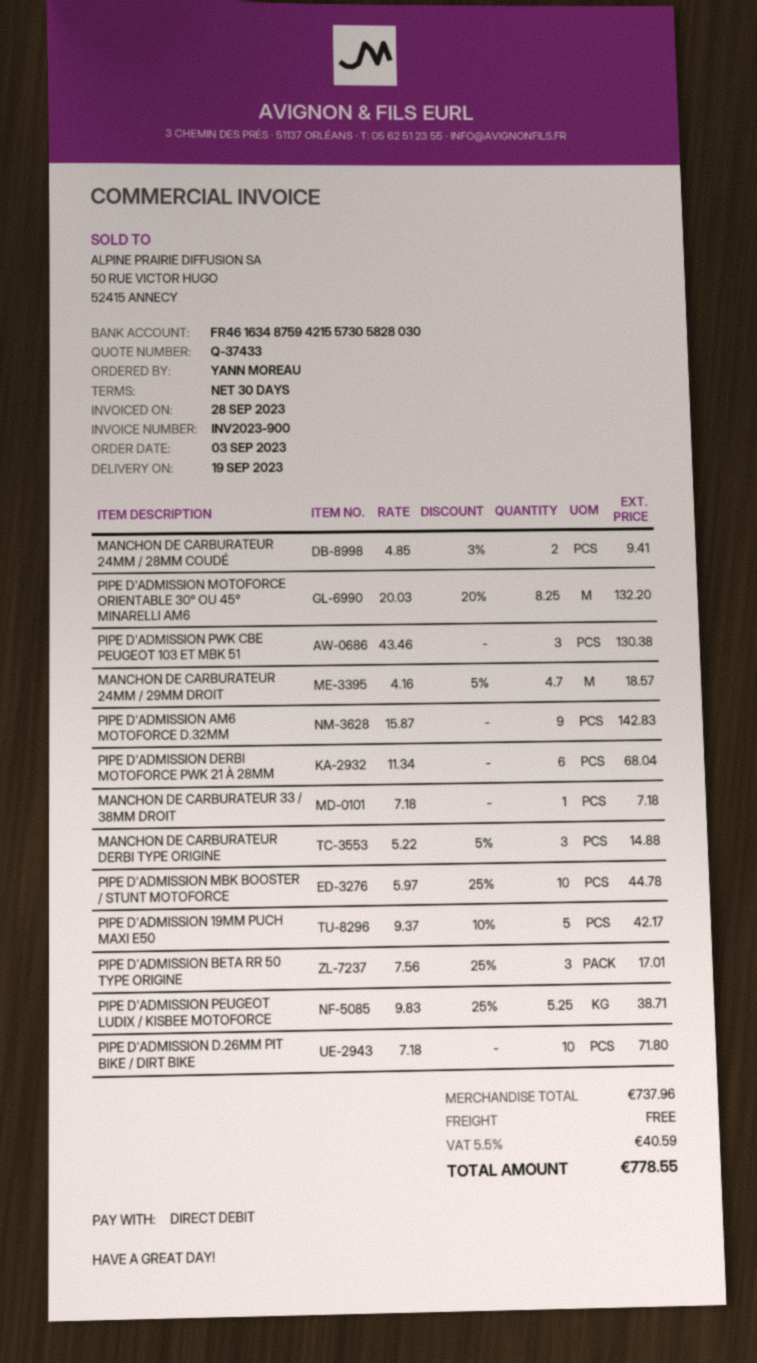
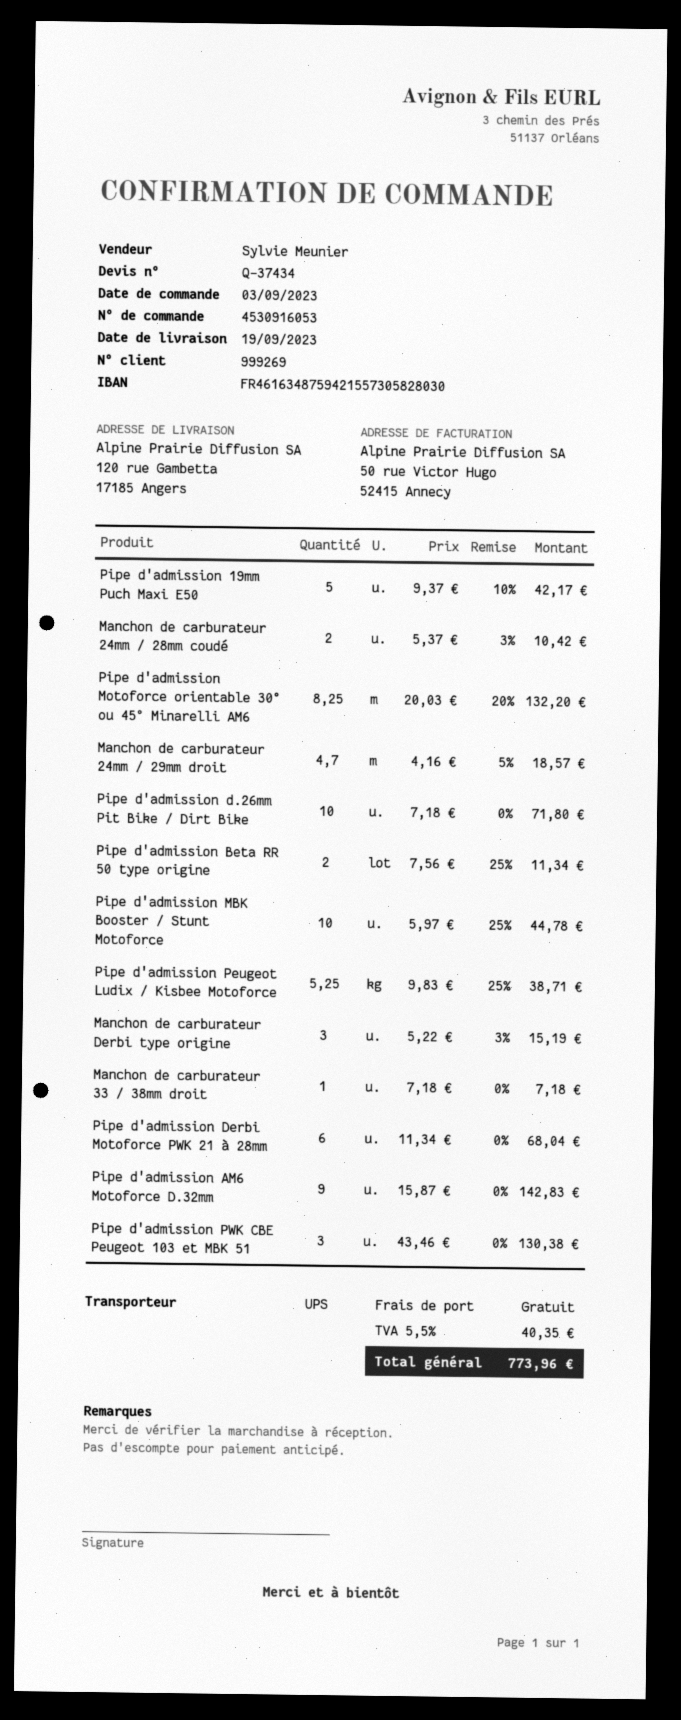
quote number: Q-37433 -> Q-37434
MANCHON DE CARBURATEUR 24MM / 28MM COUDÉ: 2 x 4.85 - 3% = 9.41 -> 2 x 5.37 - 3% = 10.42
MANCHON DE CARBURATEUR DERBI TYPE ORIGINE: 3 x 5.22 - 5% = 14.88 -> 3 x 5.22 - 3% = 15.19
PIPE D'ADMISSION BETA RR 50 TYPE ORIGINE: 3 x 7.56 - 25% = 17.01 -> 2 x 7.56 - 25% = 11.34
tax: 5.5% = 40.59 -> 5.5% = 40.35
total: 778.55 -> 773.96

